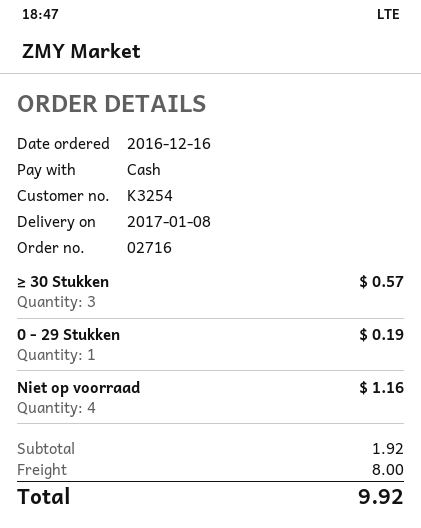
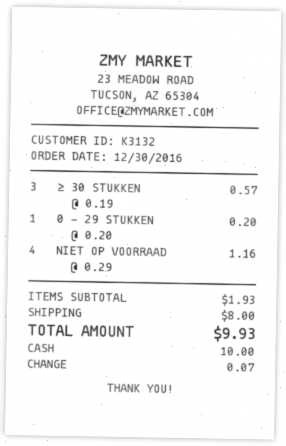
order date: 2016-12-16 -> 2016-12-30
customer number: K3254 -> K3132
0 - 29 Stukken: 1 for 0.19 -> 1 for 0.20
subtotal: 1.92 -> 1.93
total: 9.92 -> 9.93

